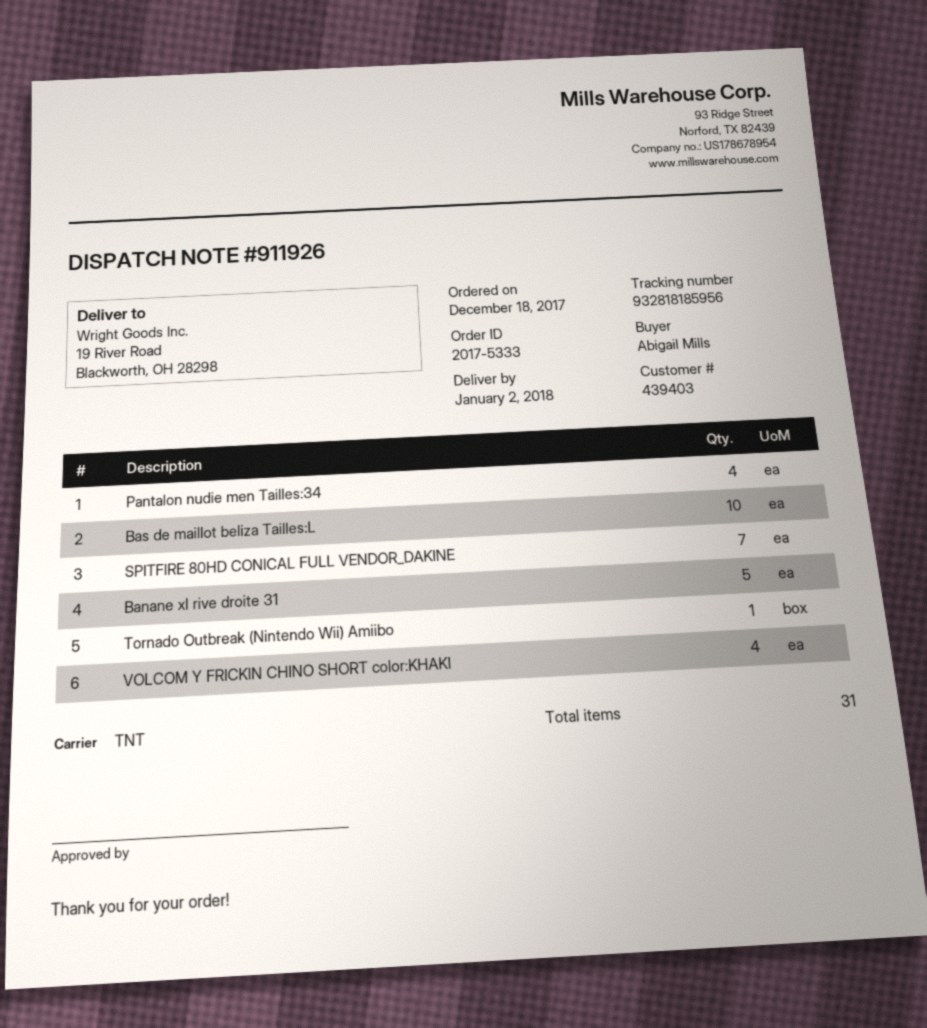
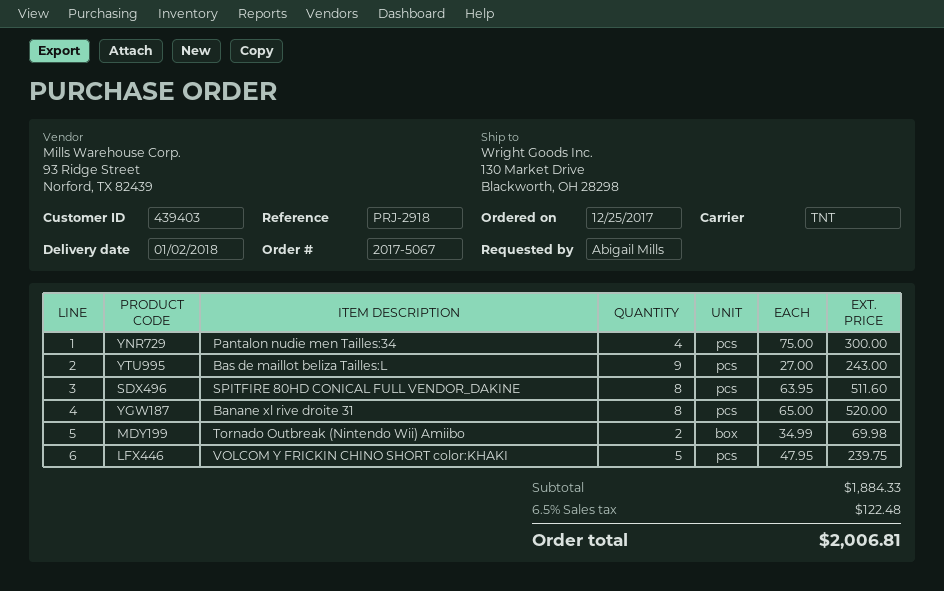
order number: 2017-5333 -> 2017-5067
order date: 2017-12-18 -> 2017-12-25
ship to: 19 River Road, Blackworth, OH 28298 -> 130 Market Drive, Blackworth, OH 28298
Bas de maillot beliza Tailles:L: 10 -> 9
SPITFIRE 80HD CONICAL FULL VENDOR_DAKINE: 7 -> 8
Banane xl rive droite 31: 5 -> 8
Tornado Outbreak (Nintendo Wii) Amiibo: 1 -> 2
VOLCOM Y FRICKIN CHINO SHORT color:KHAKI: 4 -> 5

